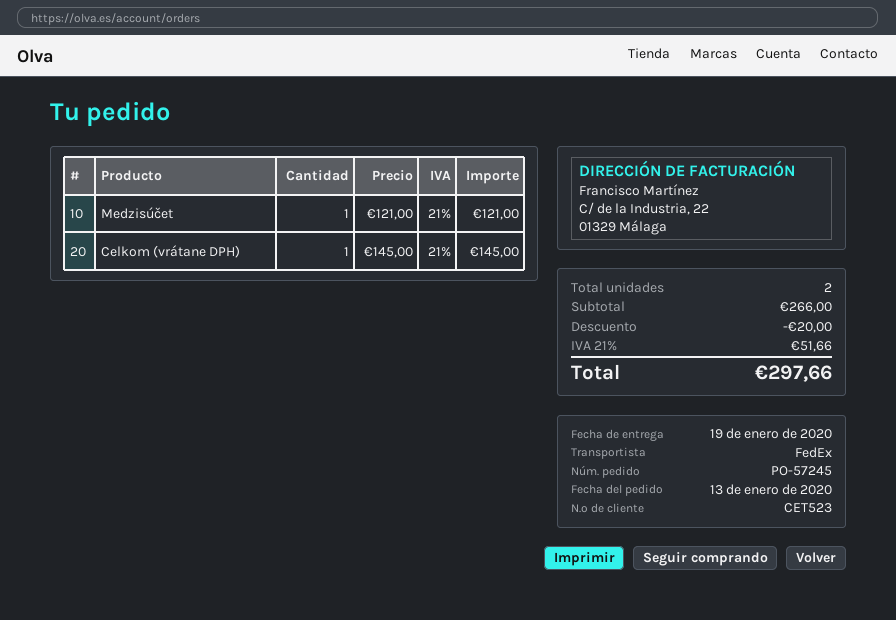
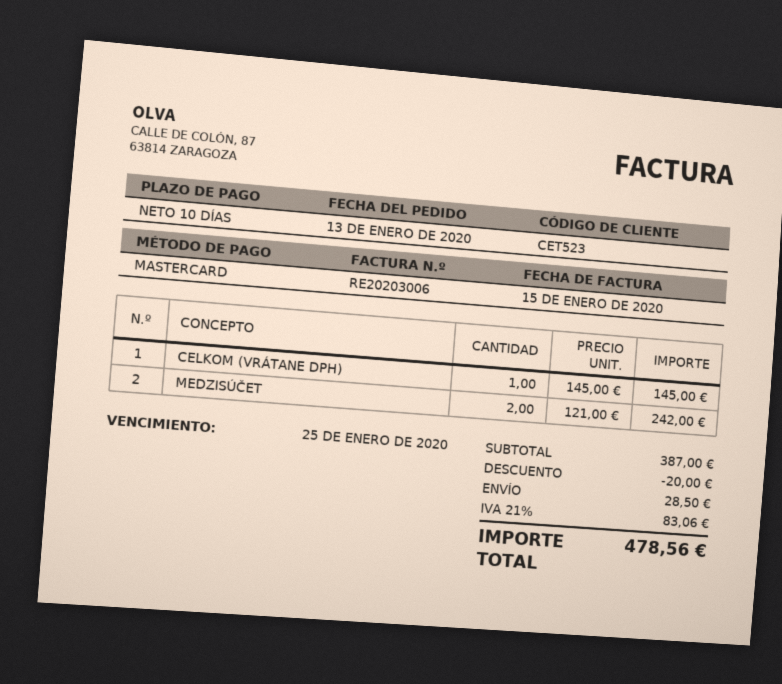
Medzisúčet: 1 x 121.00 = 121.00 -> 2 x 121.00 = 242.00
subtotal: 266.00 -> 387.00
shipping: none -> 28.50
tax: 21% = 51.66 -> 21% = 83.06
total: 297.66 -> 478.56

